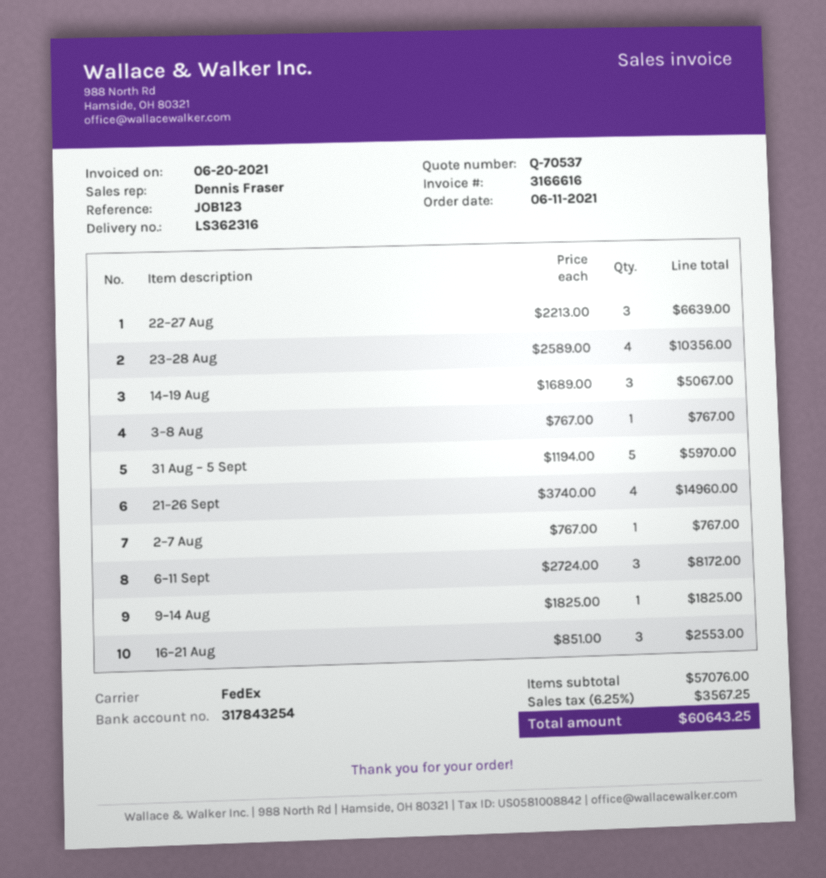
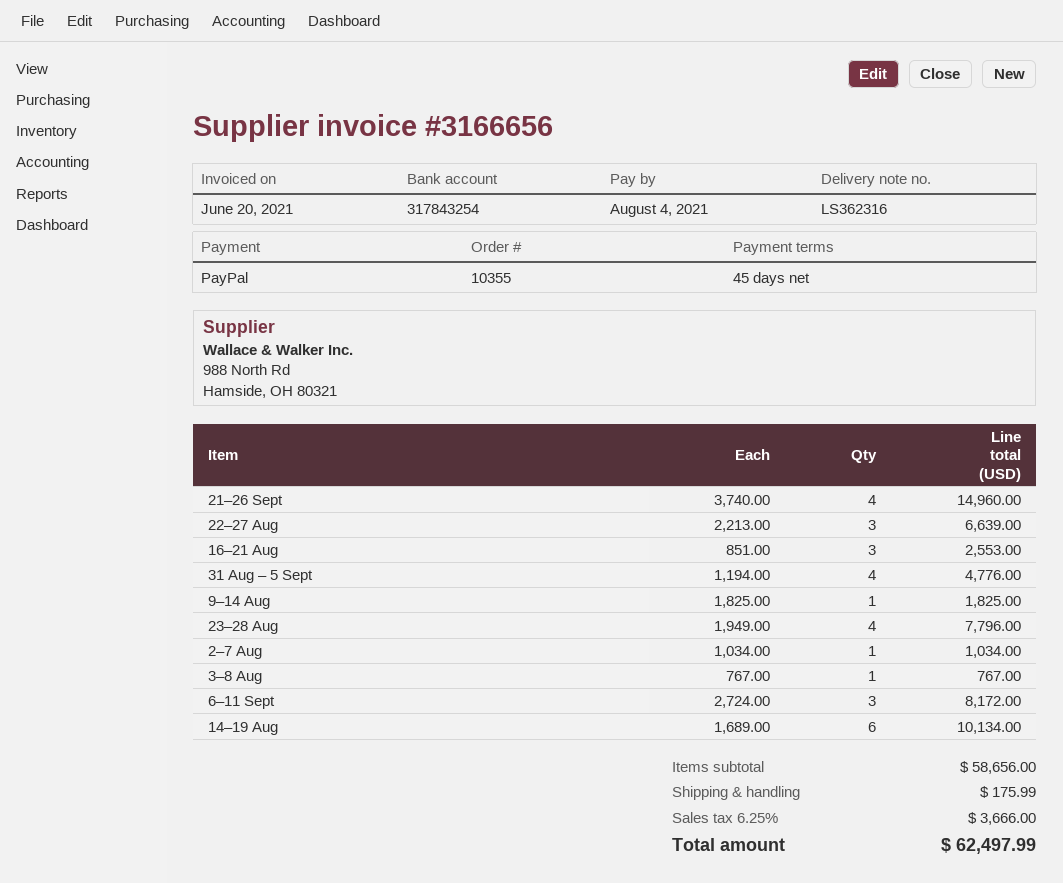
invoice number: 3166616 -> 3166656
23–28 Aug: 4 x 2589.00 = 10356.00 -> 4 x 1949.00 = 7796.00
14–19 Aug: 3 x 1689.00 = 5067.00 -> 6 x 1689.00 = 10134.00
31 Aug – 5 Sept: 5 x 1194.00 = 5970.00 -> 4 x 1194.00 = 4776.00
2–7 Aug: 1 x 767.00 = 767.00 -> 1 x 1034.00 = 1034.00
subtotal: 57076.00 -> 58656.00
shipping: none -> 175.99
tax: 6.25% = 3567.25 -> 6.25% = 3666.00
total: 60643.25 -> 62497.99

